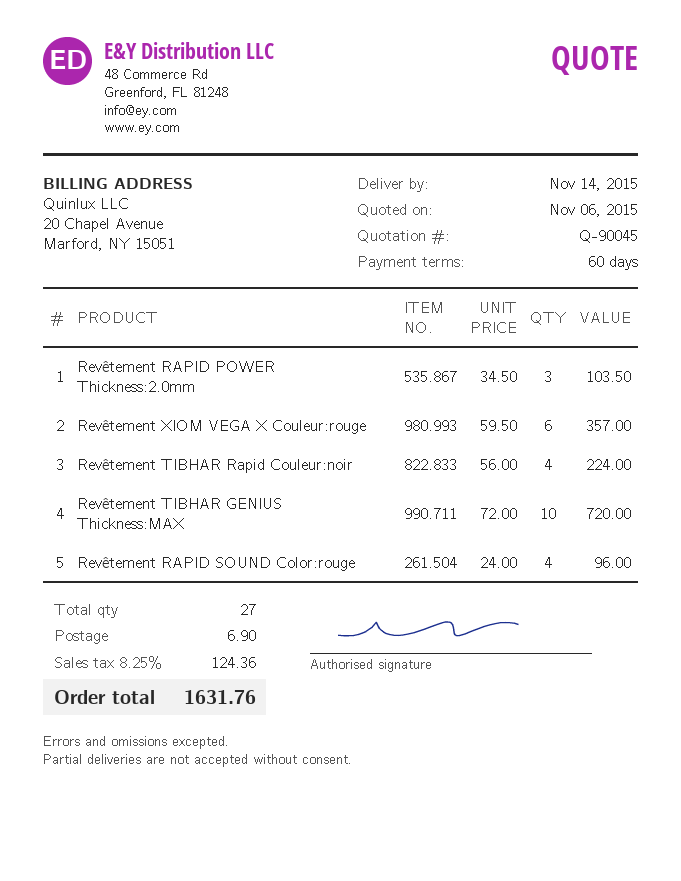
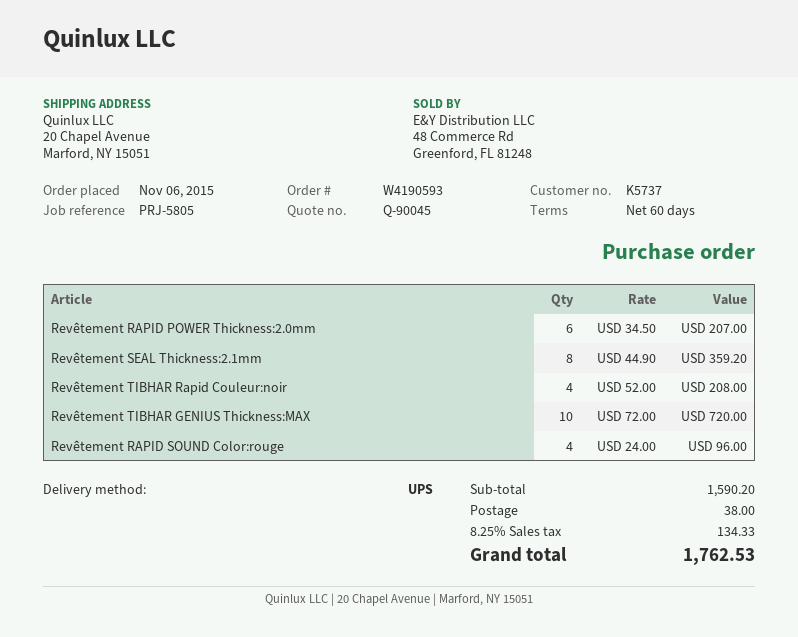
Revêtement RAPID POWER Thickness:2.0mm: 3 x 34.50 = 103.50 -> 6 x 34.50 = 207.00
Revêtement XIOM VEGA X Couleur:rouge: 6 x 59.50 = 357.00 -> none
Revêtement TIBHAR Rapid Couleur:noir: 4 x 56.00 = 224.00 -> 4 x 52.00 = 208.00
Revêtement SEAL Thickness:2.1mm: none -> 8 x 44.90 = 359.20
shipping: 6.90 -> 38.00
tax: 8.25% = 124.36 -> 8.25% = 134.33
total: 1631.76 -> 1762.53

